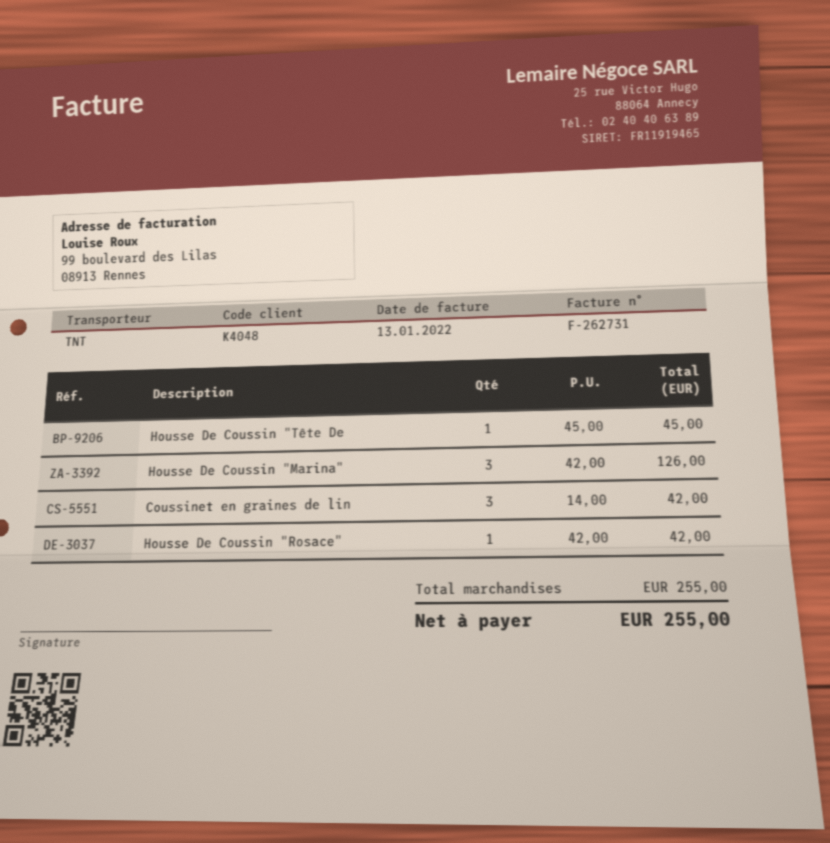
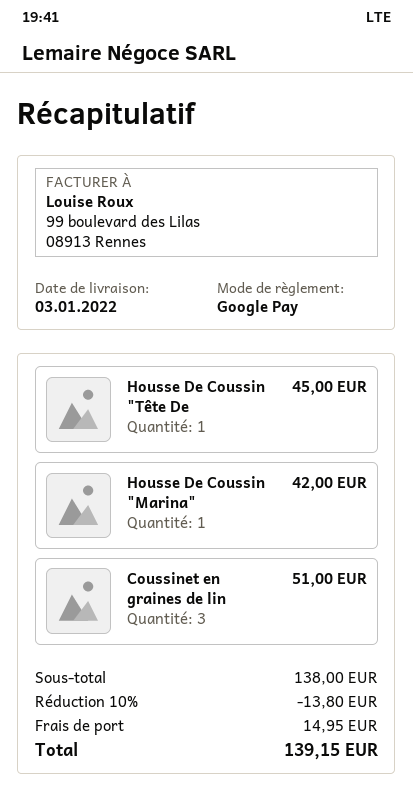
Housse De Coussin "Marina": 3 for 126.00 -> 1 for 42.00
Coussinet en graines de lin: 3 for 42.00 -> 3 for 51.00
Housse De Coussin "Rosace": 1 for 42.00 -> none
subtotal: 255.00 -> 138.00
discount: none -> 10% = 13.80
shipping: none -> 14.95
total: 255.00 -> 139.15

